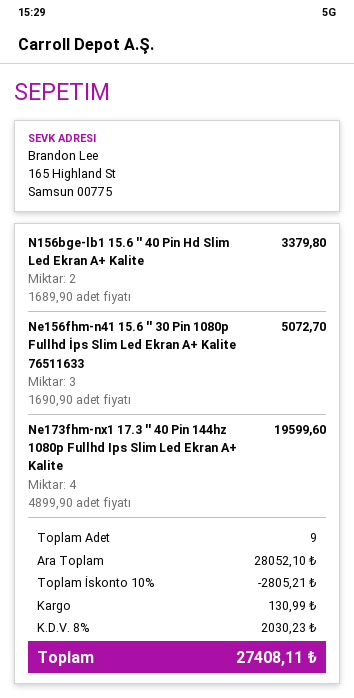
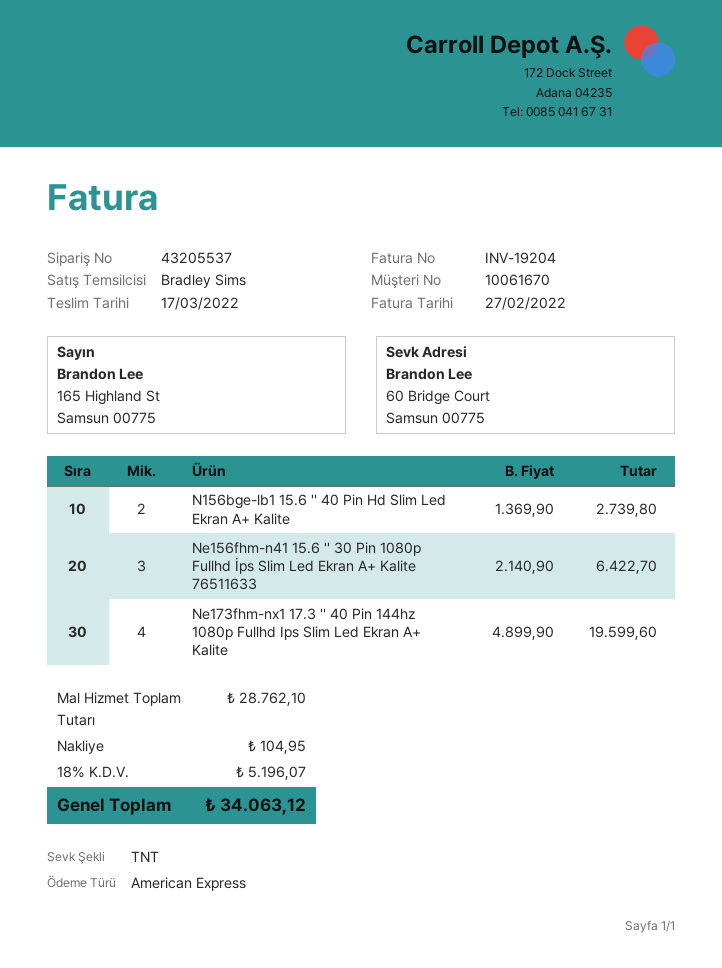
ship to: 165 Highland St, Samsun 00775 -> 60 Bridge Court, Samsun 00775
N156bge-lb1 15.6 '' 40 Pin Hd Slim Led Ekran A+ Kalite: 2 x 1689.90 = 3379.80 -> 2 x 1369.90 = 2739.80
Ne156fhm-n41 15.6 '' 30 Pin 1080p Fullhd İps Slim Led Ekran A+ Kalite 76511633: 3 x 1690.90 = 5072.70 -> 3 x 2140.90 = 6422.70
subtotal: 28052.10 -> 28762.10
discount: 10% = 2805.21 -> none
shipping: 130.99 -> 104.95
tax: 8% = 2030.23 -> 18% = 5196.07
total: 27408.11 -> 34063.12

